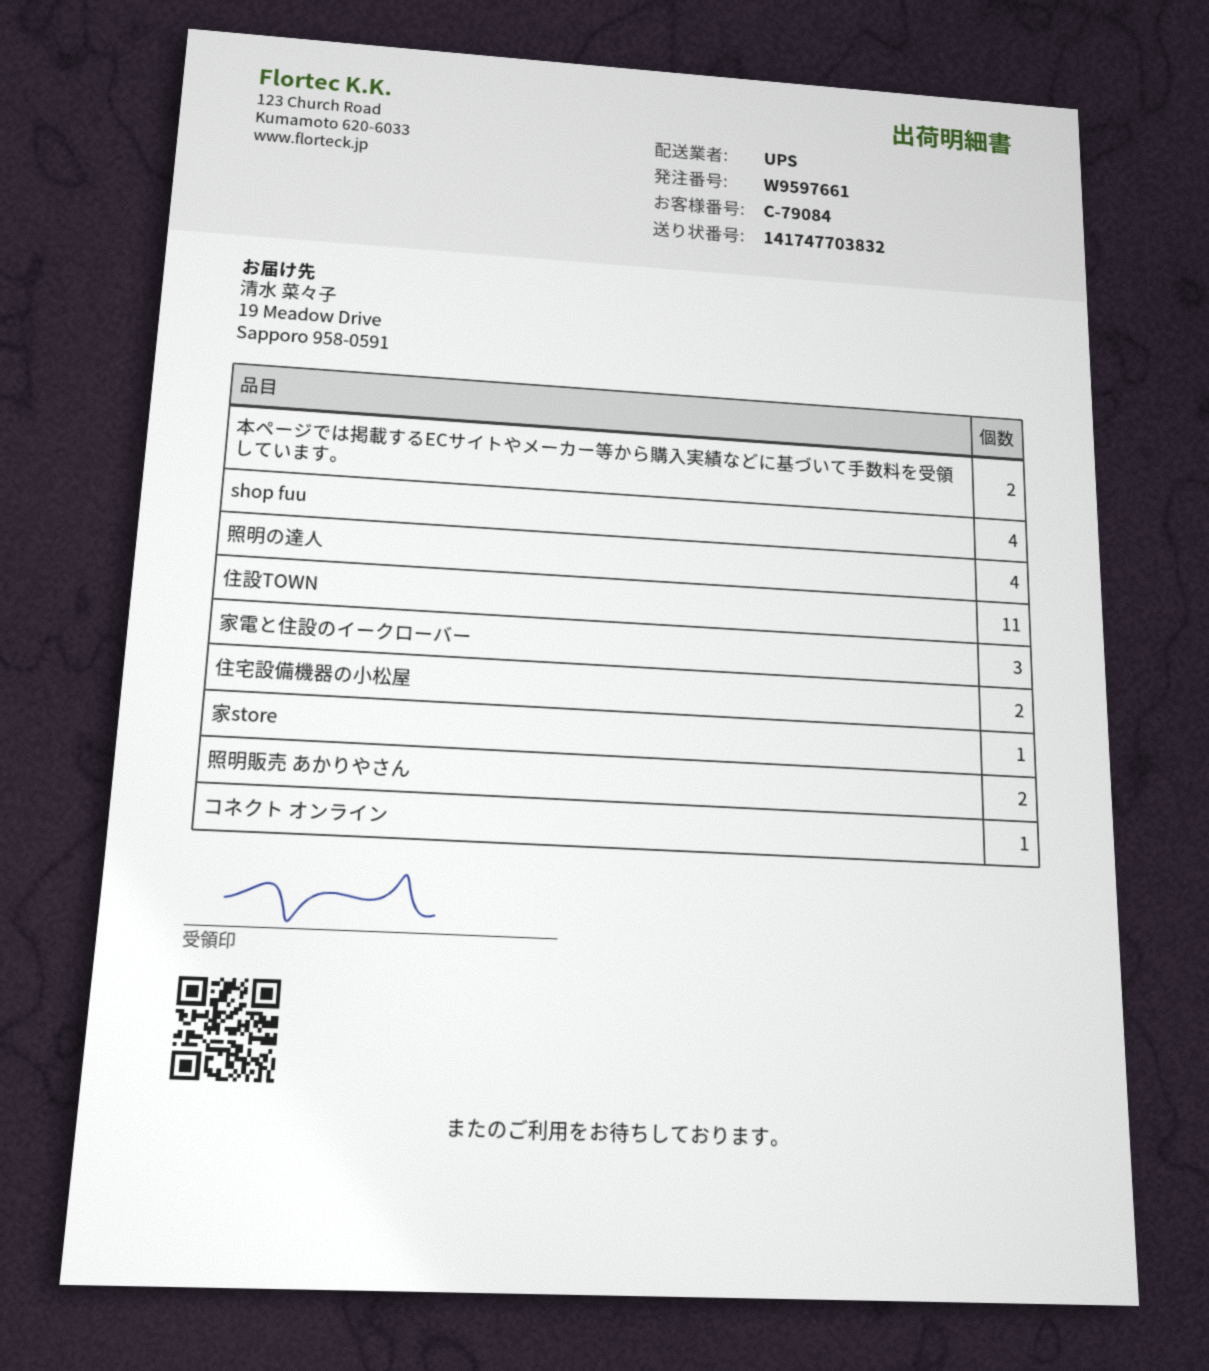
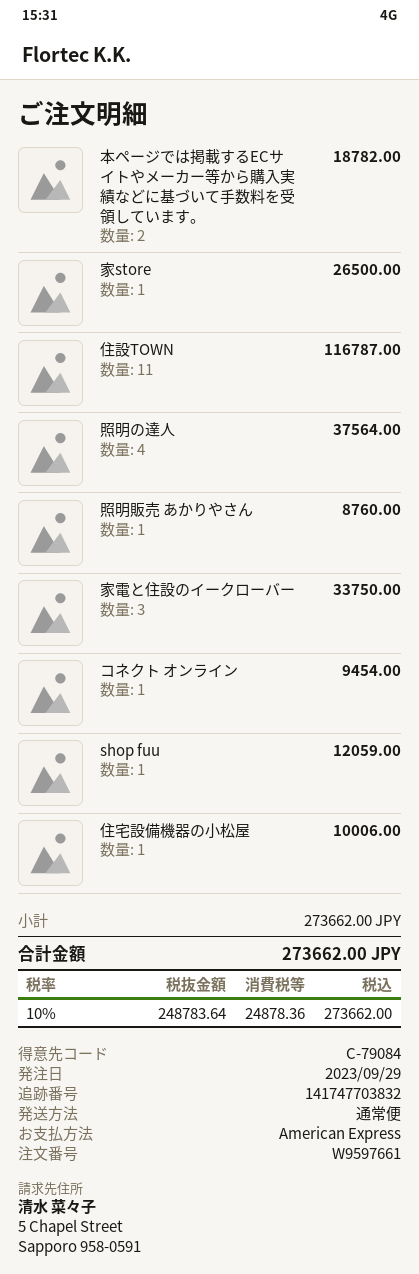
shipping method: UPS -> standard
shop fuu: 4 -> 1
住宅設備機器の小松屋: 2 -> 1
照明販売 あかりやさん: 2 -> 1

